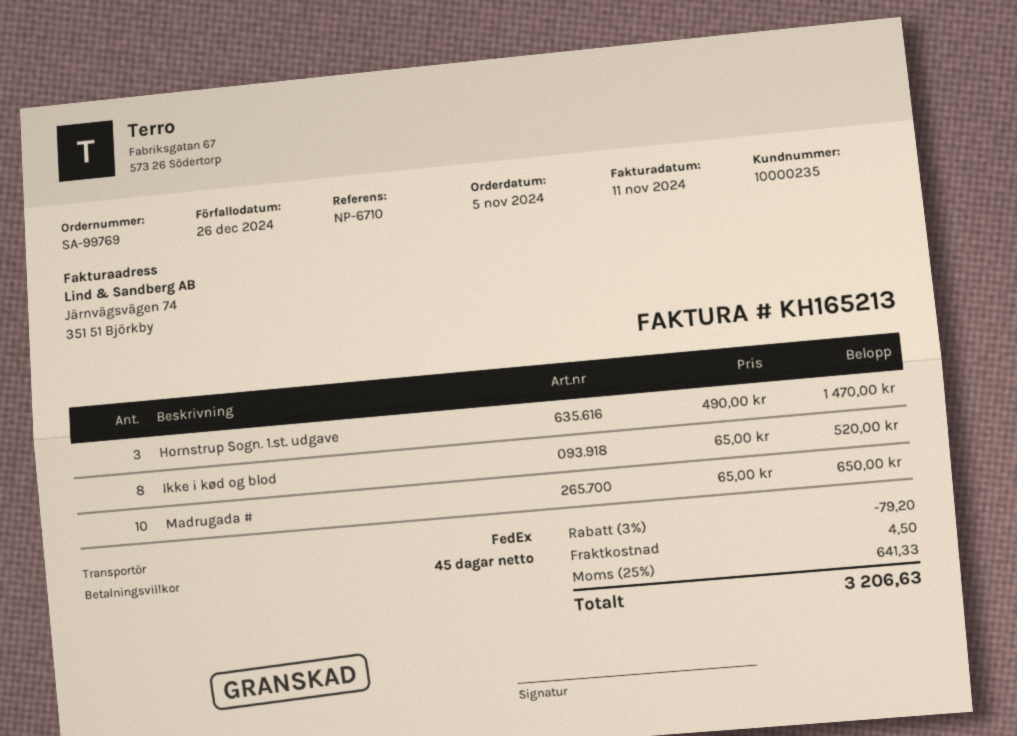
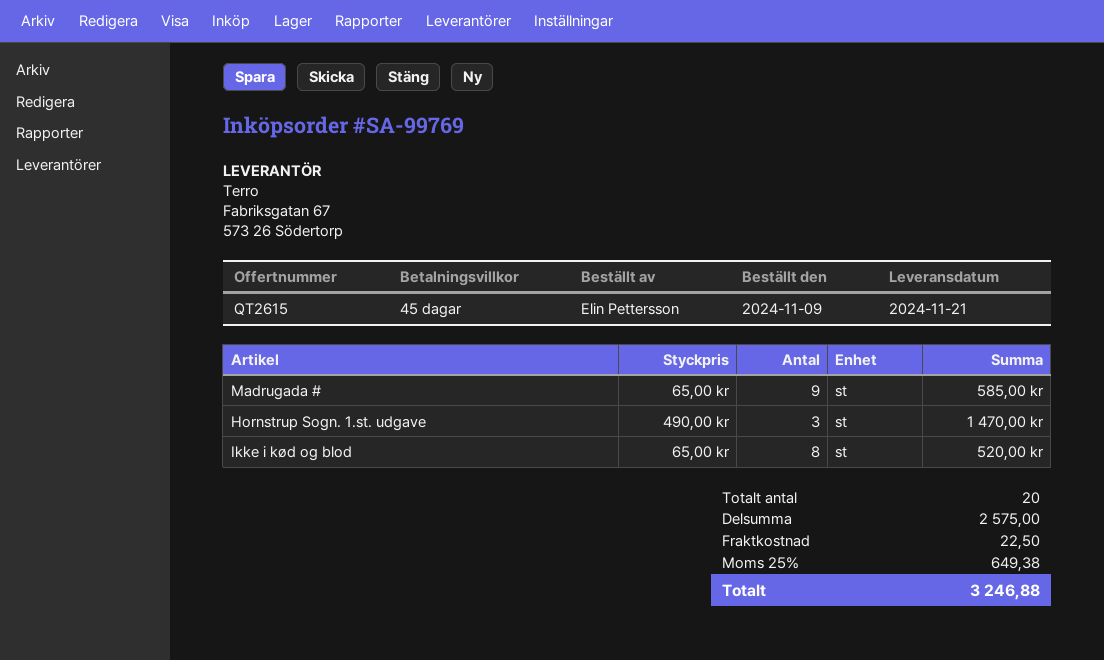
order date: 2024-11-05 -> 2024-11-09
Madrugada #: 10 x 65.00 = 650.00 -> 9 x 65.00 = 585.00
discount: 3% = 79.20 -> none
shipping: 4.50 -> 22.50
tax: 25% = 641.33 -> 25% = 649.38
total: 3206.63 -> 3246.88

